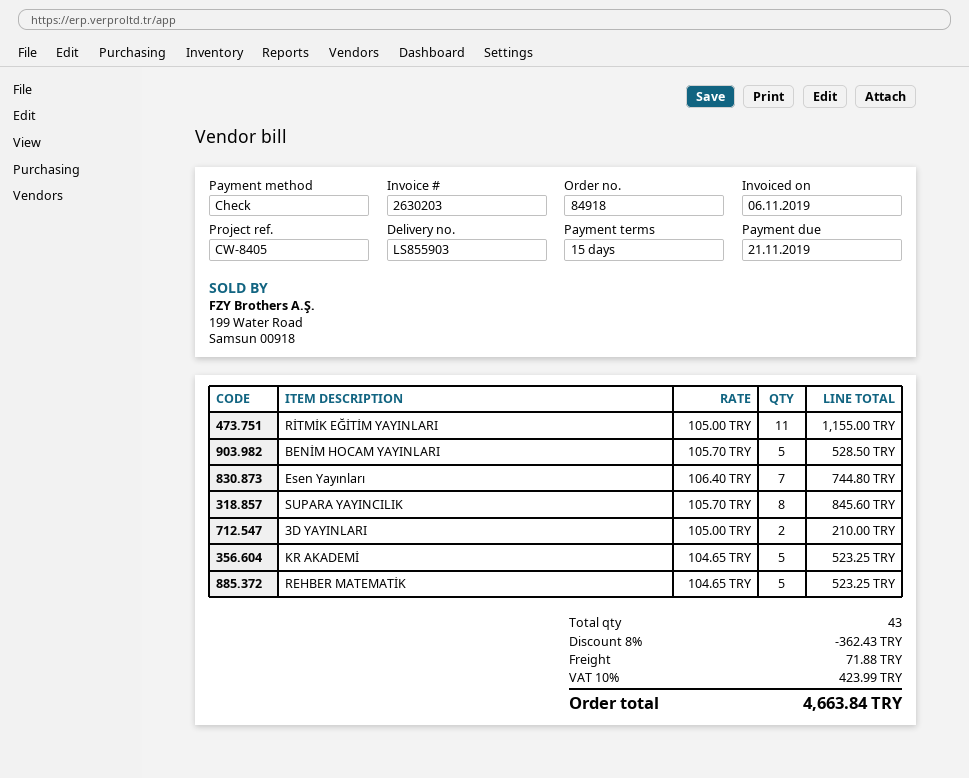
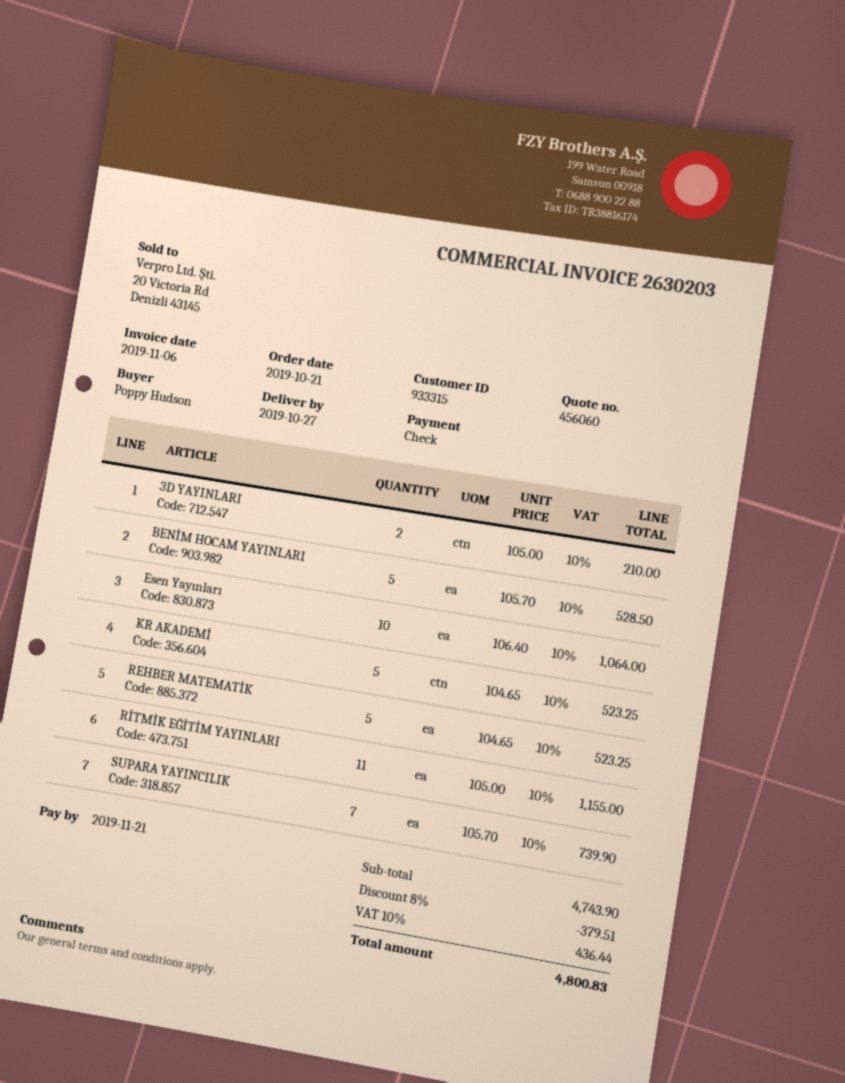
Esen Yayınları: 7 x 106.40 = 744.80 -> 10 x 106.40 = 1064.00
SUPARA YAYINCILIK: 8 x 105.70 = 845.60 -> 7 x 105.70 = 739.90
discount: 8% = 362.43 -> 8% = 379.51
shipping: 71.88 -> none
tax: 10% = 423.99 -> 10% = 436.44
total: 4663.84 -> 4800.83

